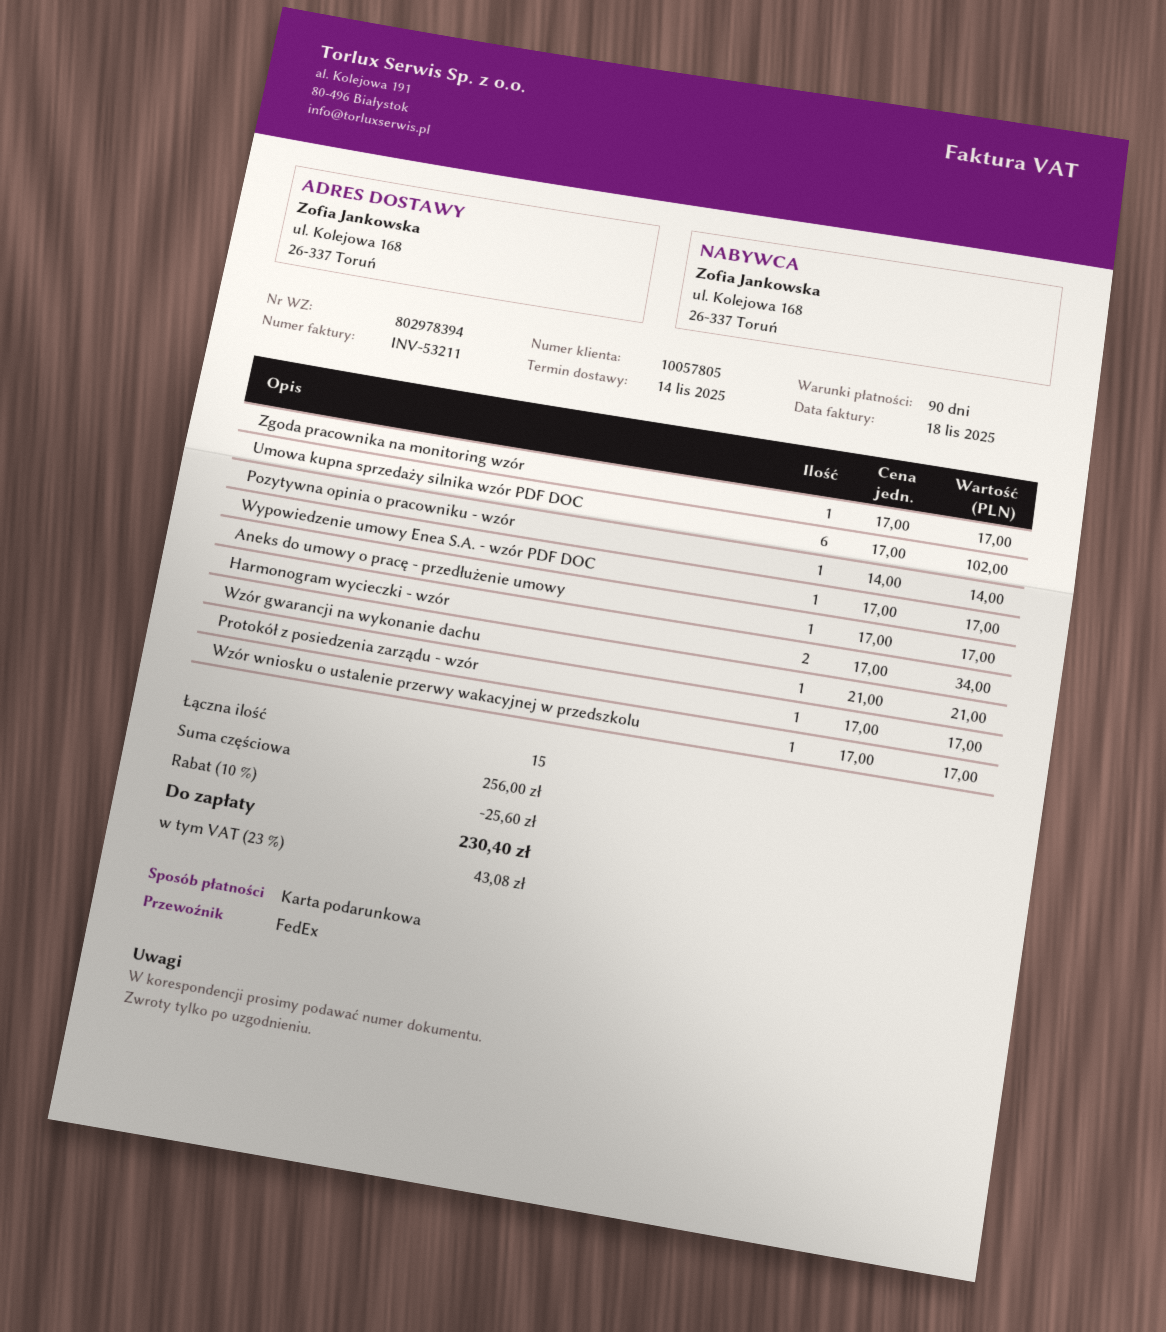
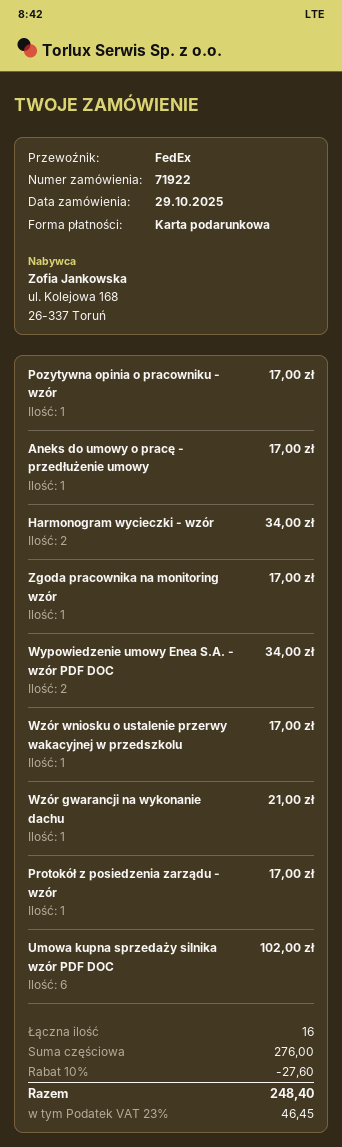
Pozytywna opinia o pracowniku - wzór: 1 for 14.00 -> 1 for 17.00
Wypowiedzenie umowy Enea S.A. - wzór PDF DOC: 1 for 17.00 -> 2 for 34.00
total quantity: 15 -> 16
subtotal: 256.00 -> 276.00
discount: 10% = 25.60 -> 10% = 27.60
tax: 23% = 43.08 -> 23% = 46.45
total: 230.40 -> 248.40

